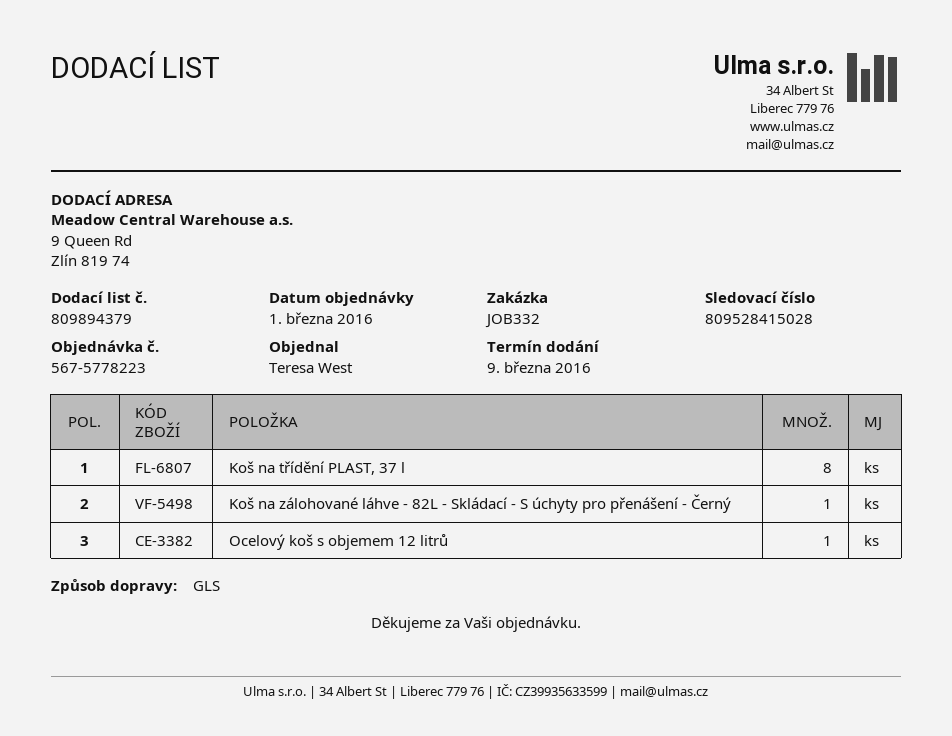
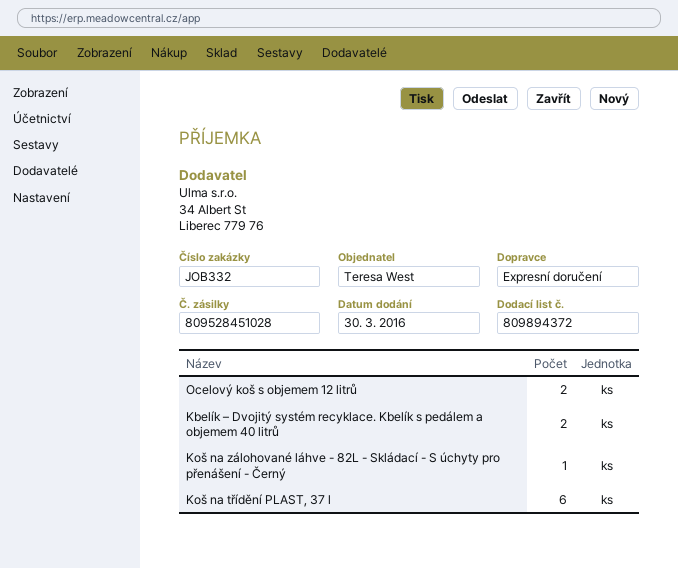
delivery note number: 809894379 -> 809894372
delivery date: 2016-03-09 -> 2016-03-30
shipping method: GLS -> express
tracking number: 809528415028 -> 809528451028
Koš na třídění PLAST, 37 l: 8 -> 6
Ocelový koš s objemem 12 litrů: 1 -> 2
Kbelík – Dvojitý systém recyklace. Kbelík s pedálem a objemem 40 litrů: none -> 2

